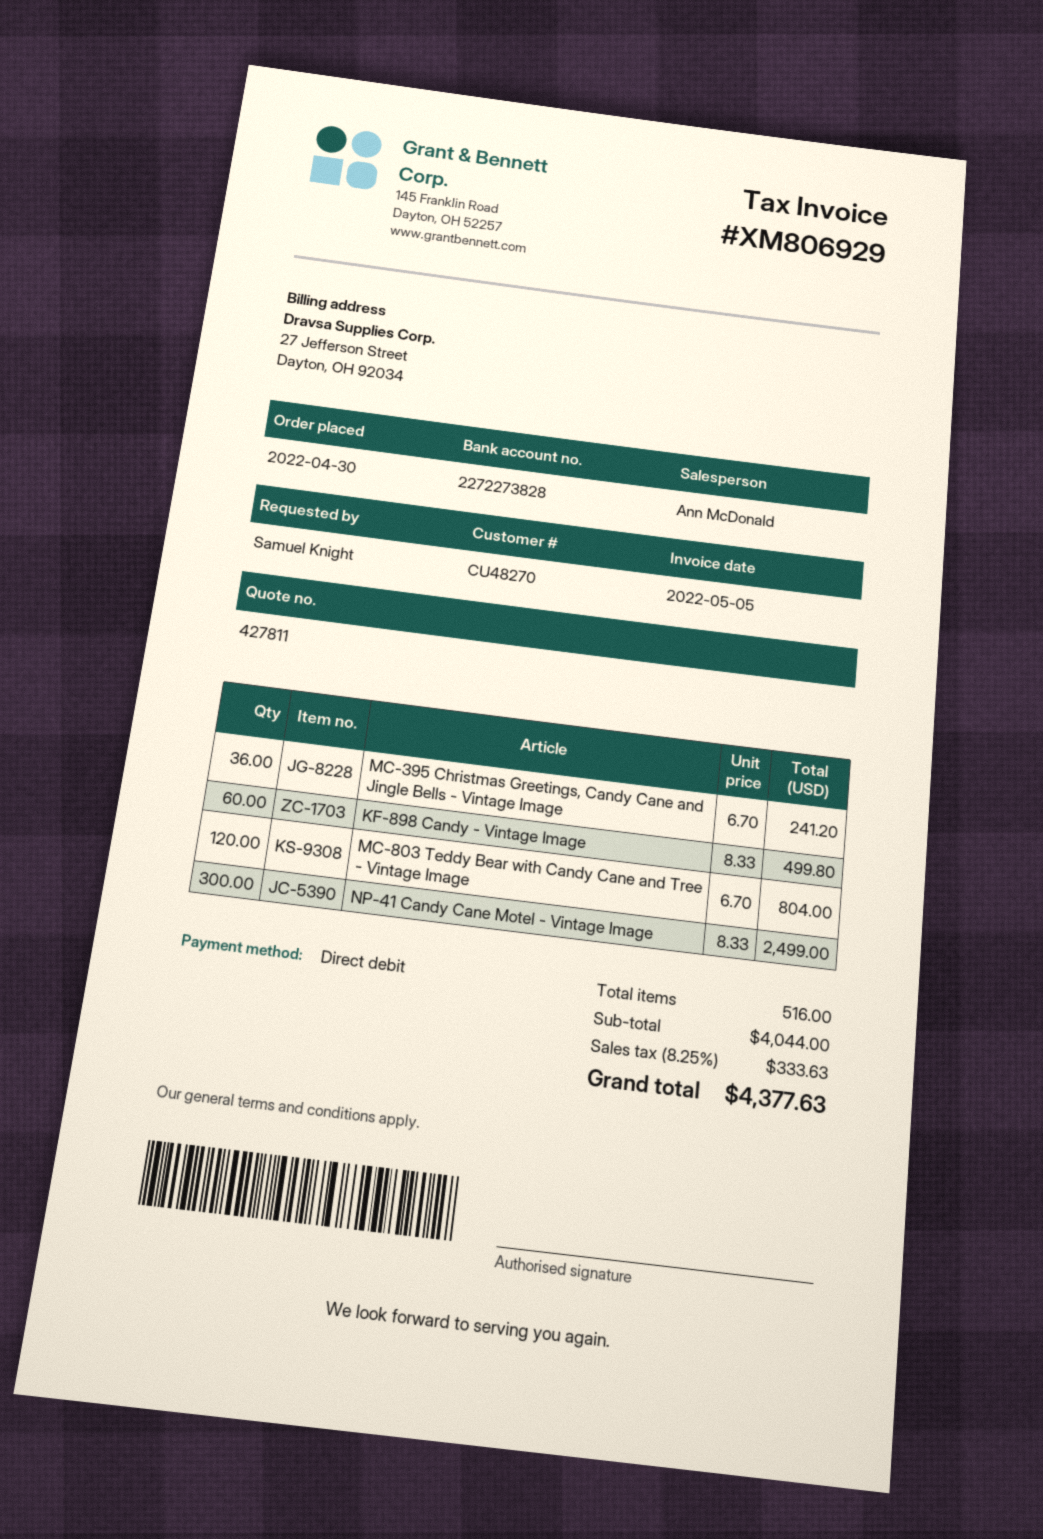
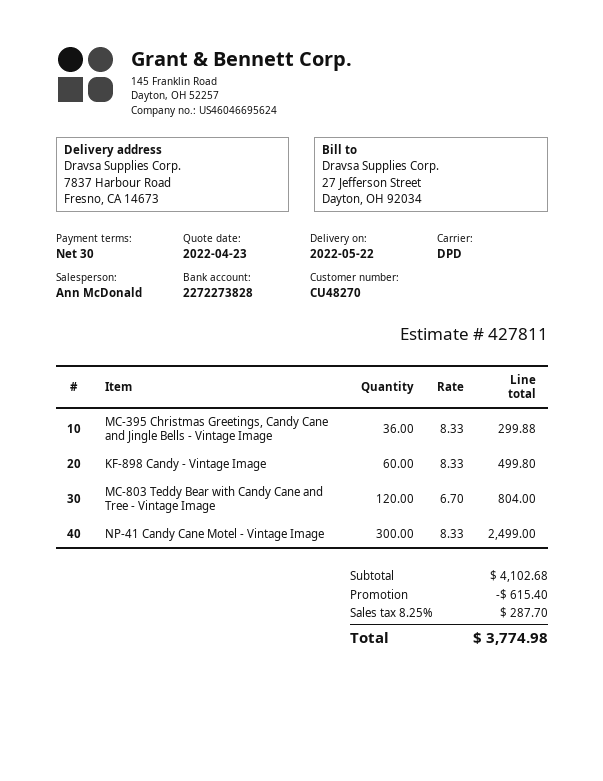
MC-395 Christmas Greetings, Candy Cane and Jingle Bells - Vintage Image: 36 x 6.70 = 241.20 -> 36 x 8.33 = 299.88
subtotal: 4044.00 -> 4102.68
discount: none -> 615.40
tax: 8.25% = 333.63 -> 8.25% = 287.70
total: 4377.63 -> 3774.98

